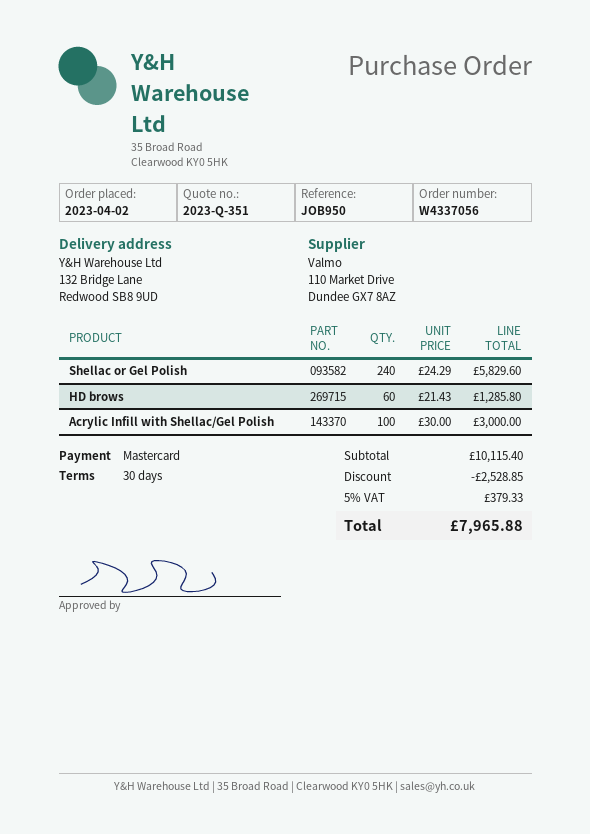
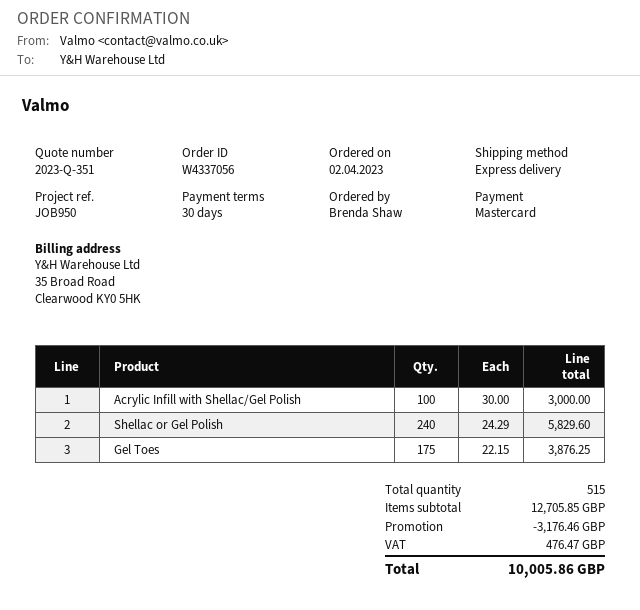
HD brows: 60 x 21.43 = 1285.80 -> none
Gel Toes: none -> 175 x 22.15 = 3876.25
subtotal: 10115.40 -> 12705.85
discount: 2528.85 -> 3176.46
tax: 379.33 -> 476.47
total: 7965.88 -> 10005.86

